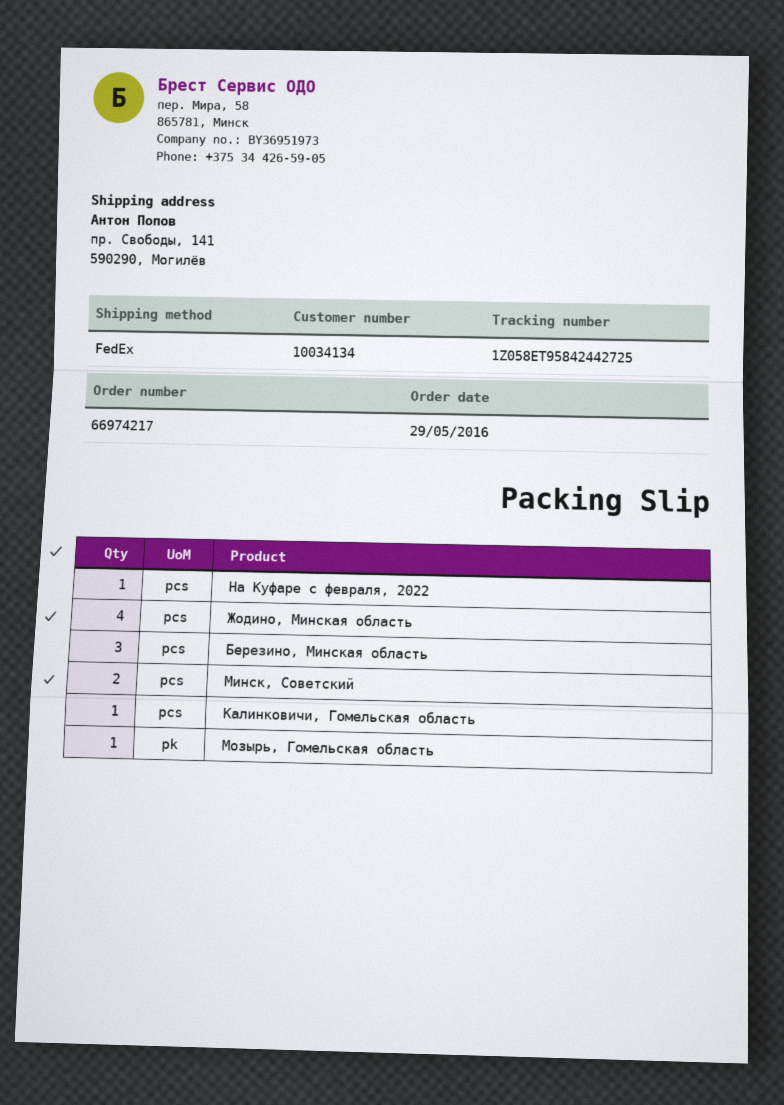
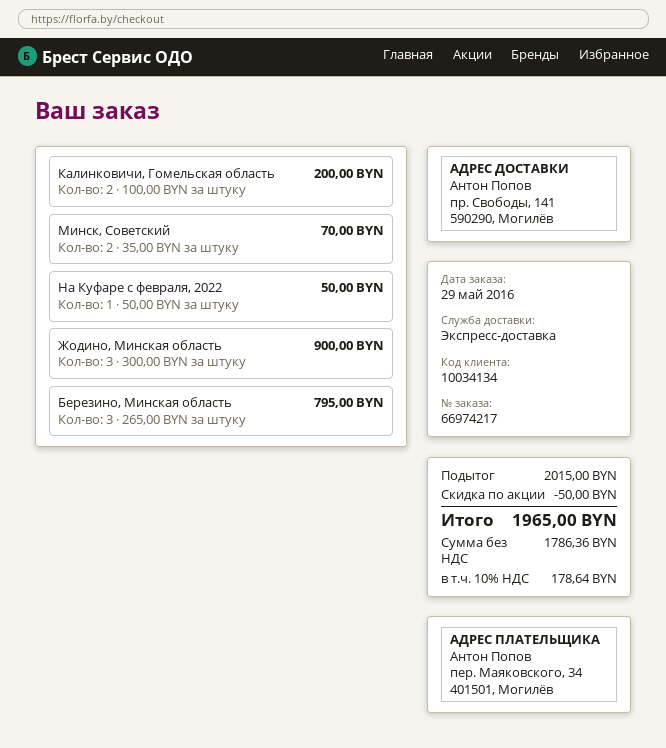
shipping method: FedEx -> express
Жодино, Минская область: 4 -> 3
Калинковичи, Гомельская область: 1 -> 2
Мозырь, Гомельская область: 1 -> none

